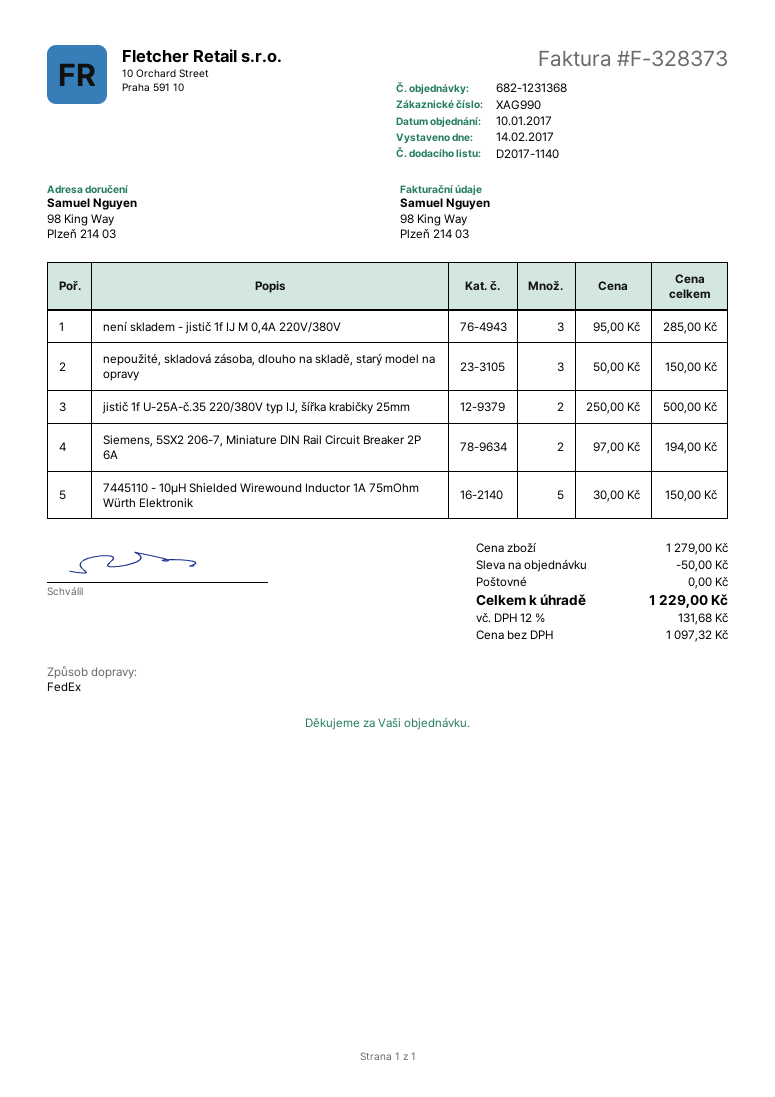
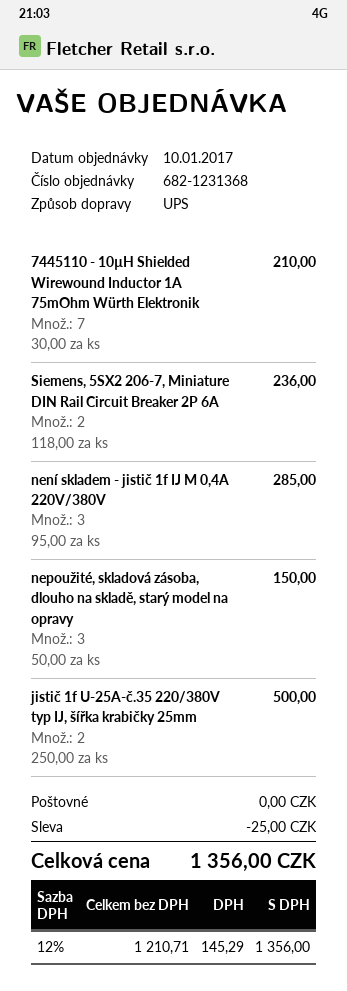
shipping method: FedEx -> UPS
Siemens, 5SX2 206-7, Miniature DIN Rail Circuit Breaker 2P 6A: 2 x 97.00 = 194.00 -> 2 x 118.00 = 236.00
7445110 - 10µH Shielded Wirewound Inductor 1A 75mOhm Würth Elektronik: 5 x 30.00 = 150.00 -> 7 x 30.00 = 210.00
discount: 50.00 -> 25.00
net: 1097.32 -> 1210.71
tax: 12% = 131.68 -> 12% = 145.29
total: 1229.00 -> 1356.00

